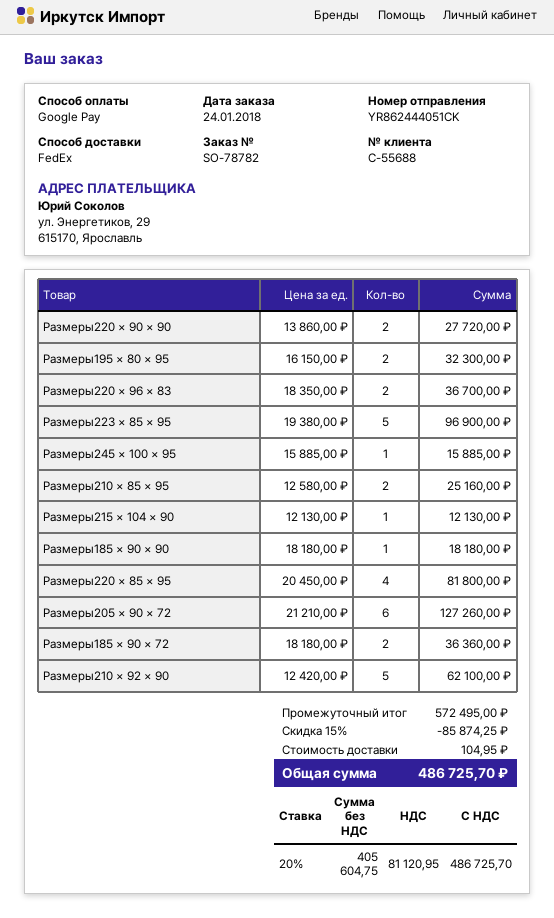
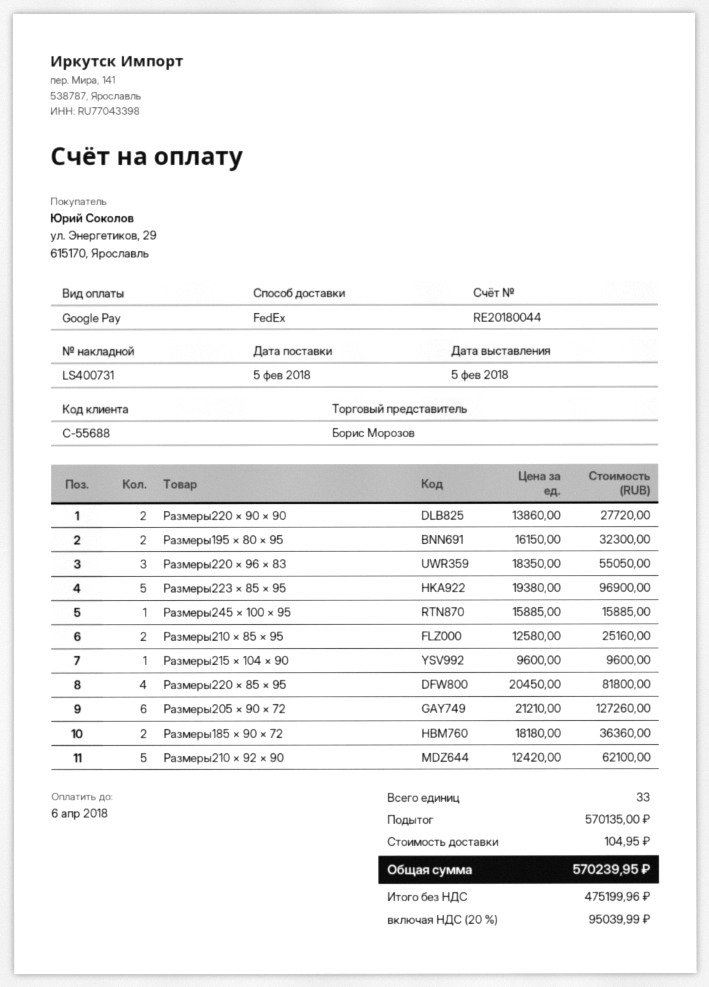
Размеры220 × 96 × 83: 2 x 18350.00 = 36700.00 -> 3 x 18350.00 = 55050.00
Размеры215 × 104 × 90: 1 x 12130.00 = 12130.00 -> 1 x 9600.00 = 9600.00
Размеры185 × 90 × 90: 1 x 18180.00 = 18180.00 -> none
subtotal: 572495.00 -> 570135.00
discount: 15% = 85874.25 -> none
net: 405604.75 -> 475199.96
tax: 20% = 81120.95 -> 20% = 95039.99
total: 486725.70 -> 570239.95

